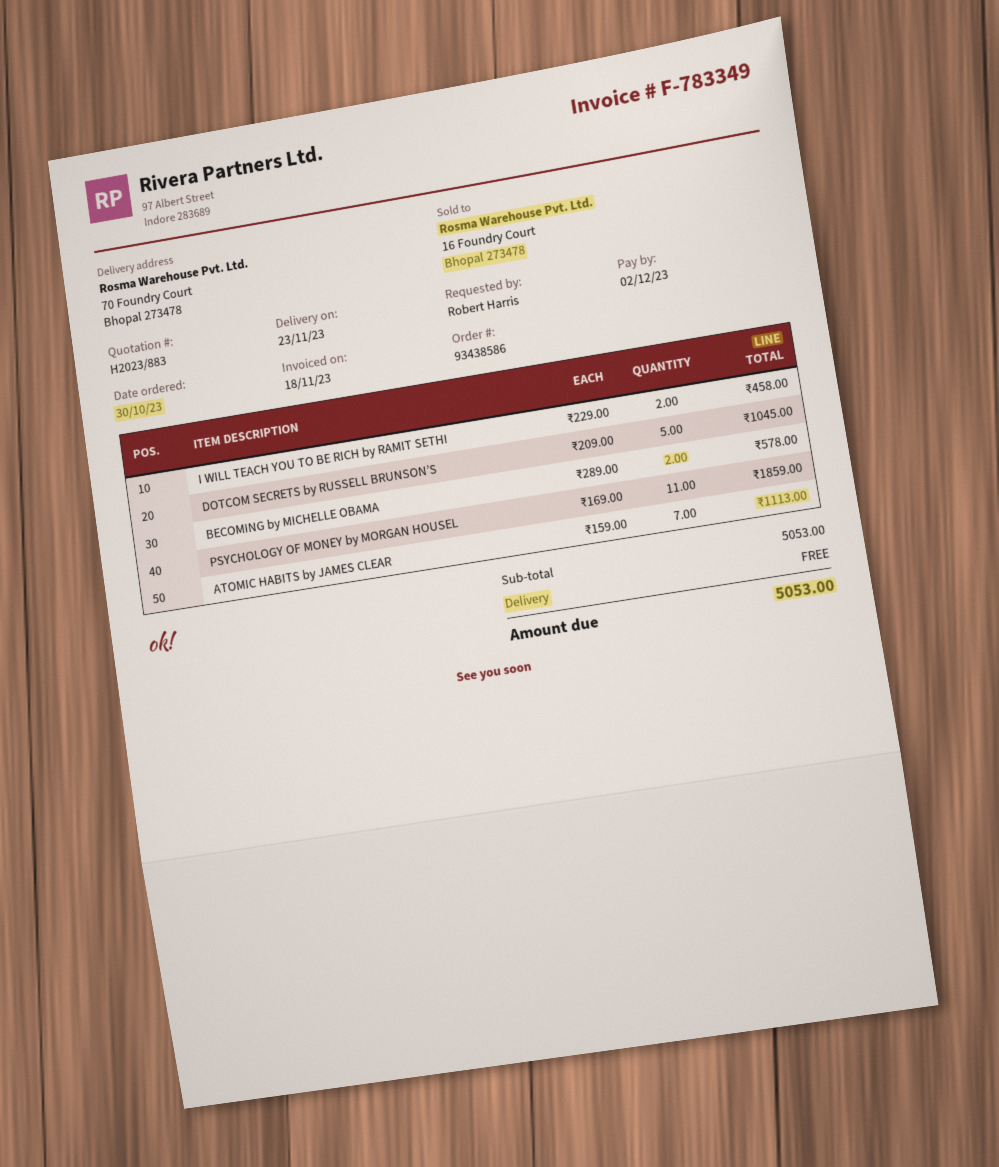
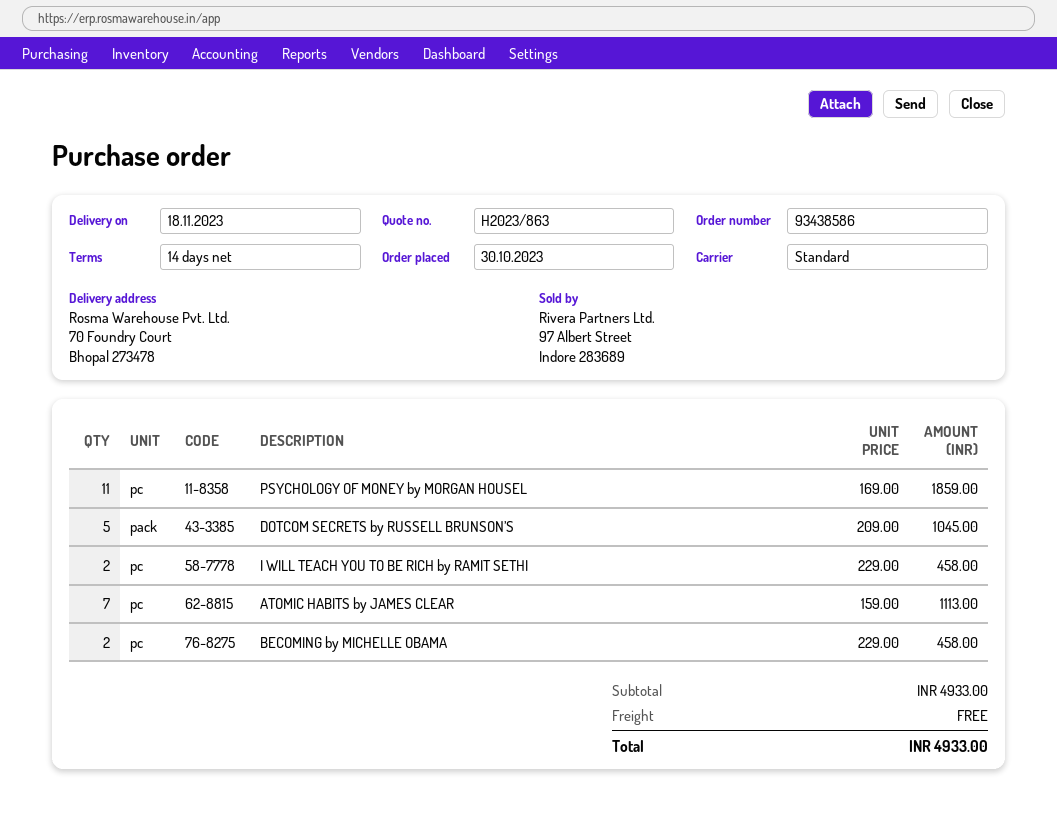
quote number: H2023/883 -> H2023/863
delivery date: 2023-11-23 -> 2023-11-18
BECOMING by MICHELLE OBAMA: 2 x 289.00 = 578.00 -> 2 x 229.00 = 458.00
subtotal: 5053.00 -> 4933.00
total: 5053.00 -> 4933.00

